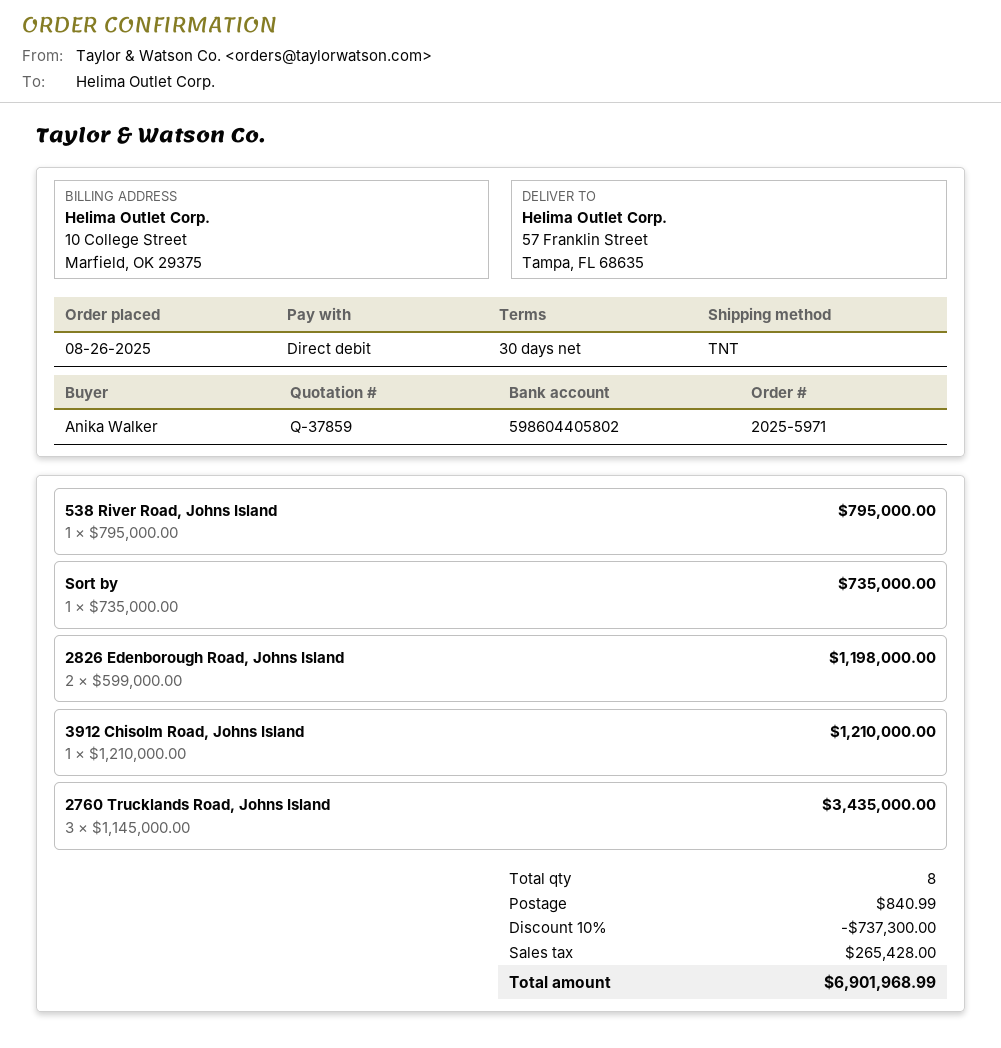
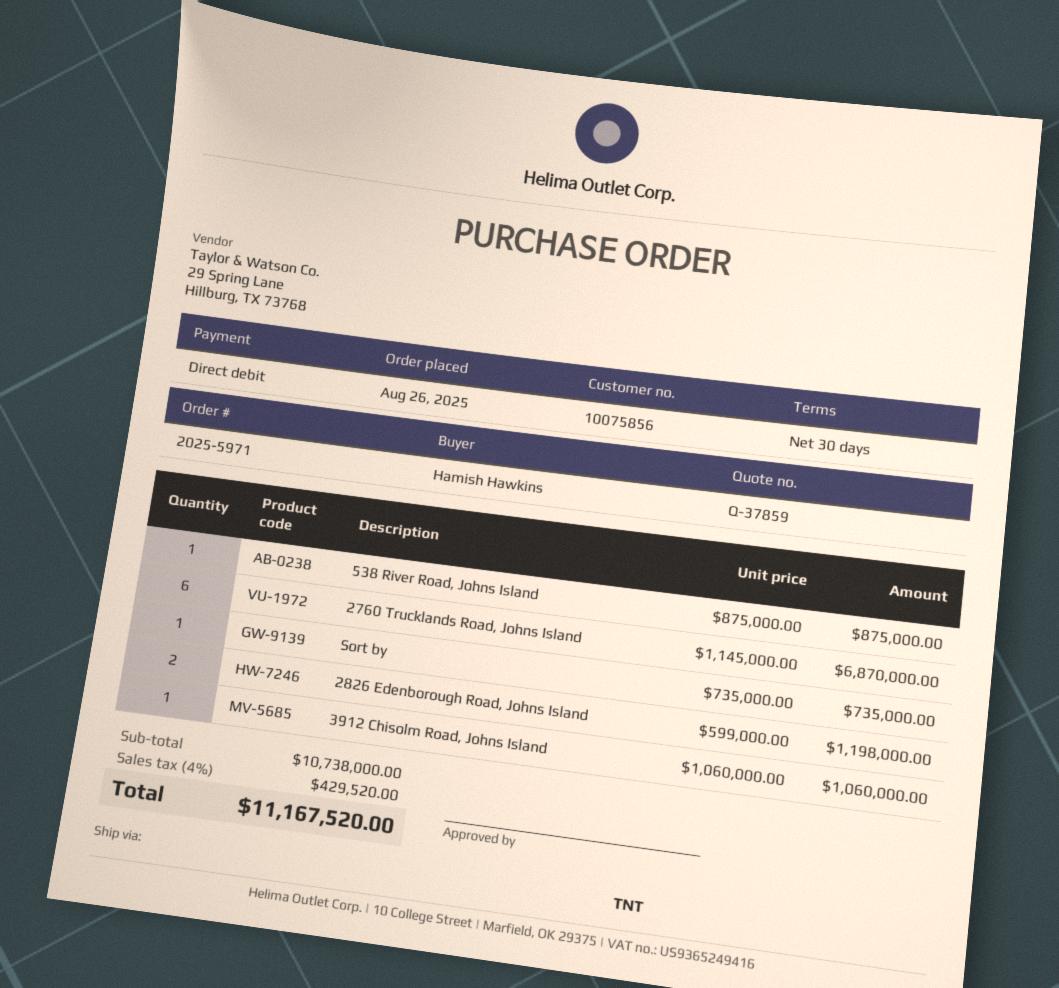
ordered by: Anika Walker -> Hamish Hawkins
538 River Road, Johns Island: 1 x 795000.00 = 795000.00 -> 1 x 875000.00 = 875000.00
3912 Chisolm Road, Johns Island: 1 x 1210000.00 = 1210000.00 -> 1 x 1060000.00 = 1060000.00
2760 Trucklands Road, Johns Island: 3 x 1145000.00 = 3435000.00 -> 6 x 1145000.00 = 6870000.00
discount: 10% = 737300.00 -> none
shipping: 840.99 -> none
tax: 265428.00 -> 429520.00
total: 6901968.99 -> 11167520.00

